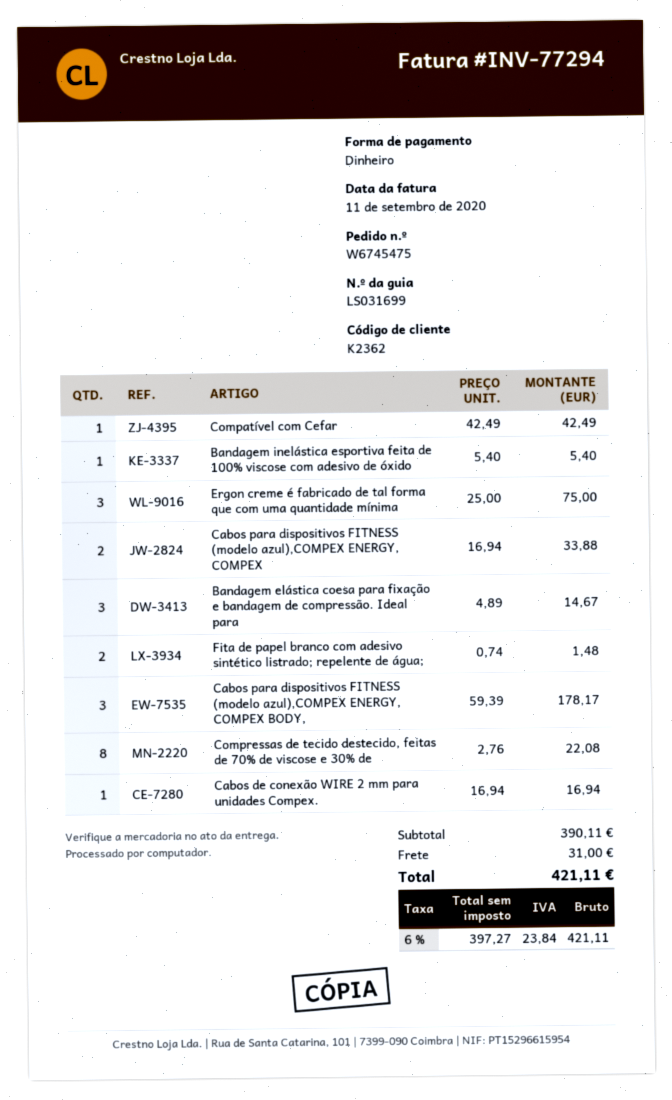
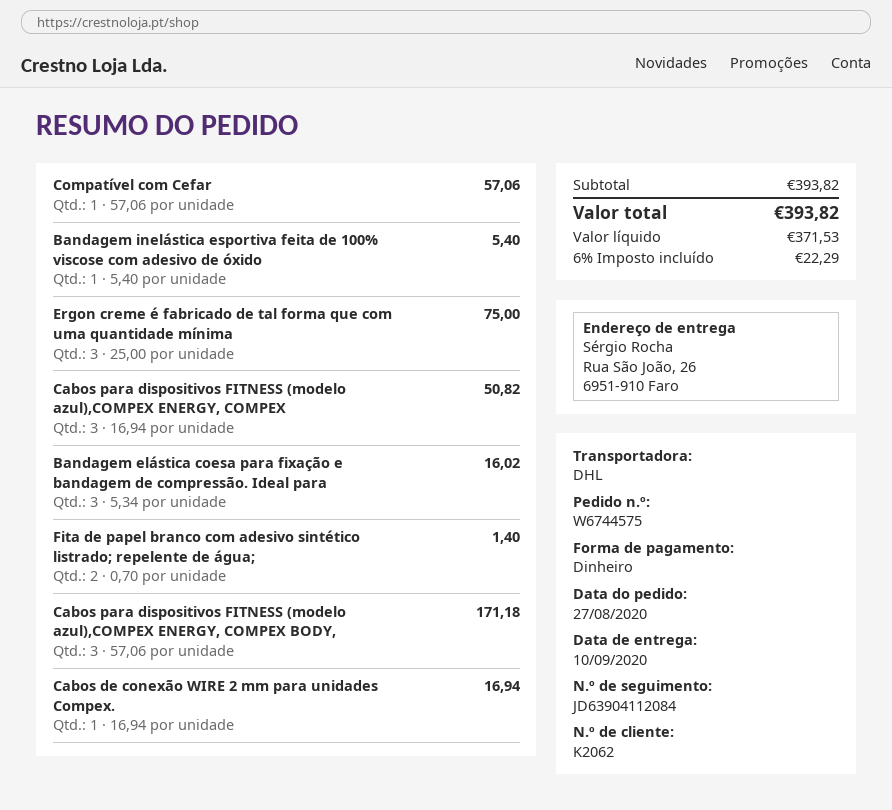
order number: W6745475 -> W6744575
customer number: K2362 -> K2062
Compatível com Cefar: 1 x 42.49 = 42.49 -> 1 x 57.06 = 57.06
Cabos para dispositivos FITNESS (modelo azul),COMPEX ENERGY, COMPEX: 2 x 16.94 = 33.88 -> 3 x 16.94 = 50.82
Bandagem elástica coesa para fixação e bandagem de compressão. Ideal para: 3 x 4.89 = 14.67 -> 3 x 5.34 = 16.02
Fita de papel branco com adesivo sintético listrado; repelente de água;: 2 x 0.74 = 1.48 -> 2 x 0.70 = 1.40
Cabos para dispositivos FITNESS (modelo azul),COMPEX ENERGY, COMPEX BODY,: 3 x 59.39 = 178.17 -> 3 x 57.06 = 171.18
Compressas de tecido destecido, feitas de 70% de viscose e 30% de: 8 x 2.76 = 22.08 -> none
subtotal: 390.11 -> 393.82
shipping: 31.00 -> none
net: 397.27 -> 371.53
tax: 6% = 23.84 -> 6% = 22.29
total: 421.11 -> 393.82

